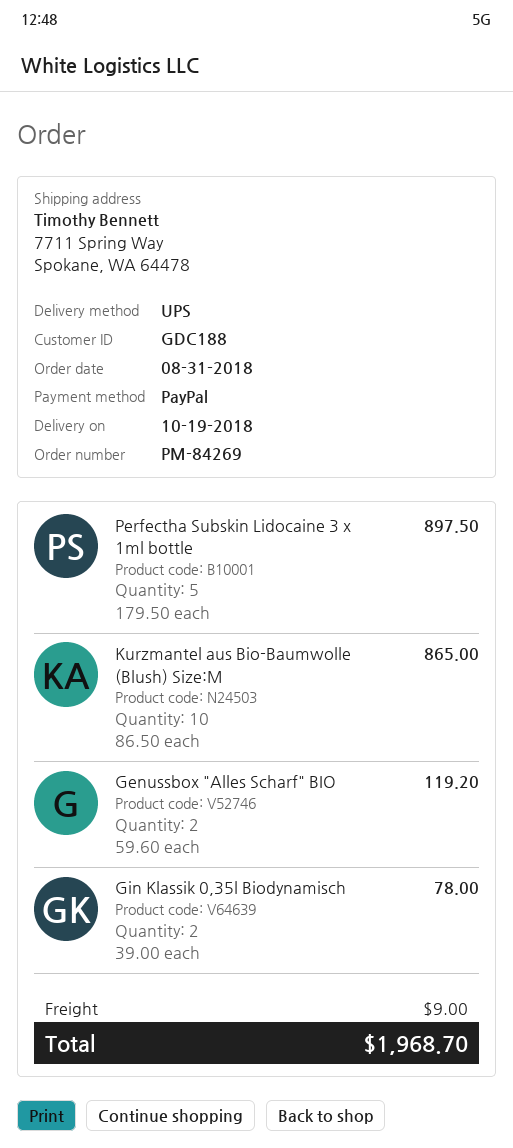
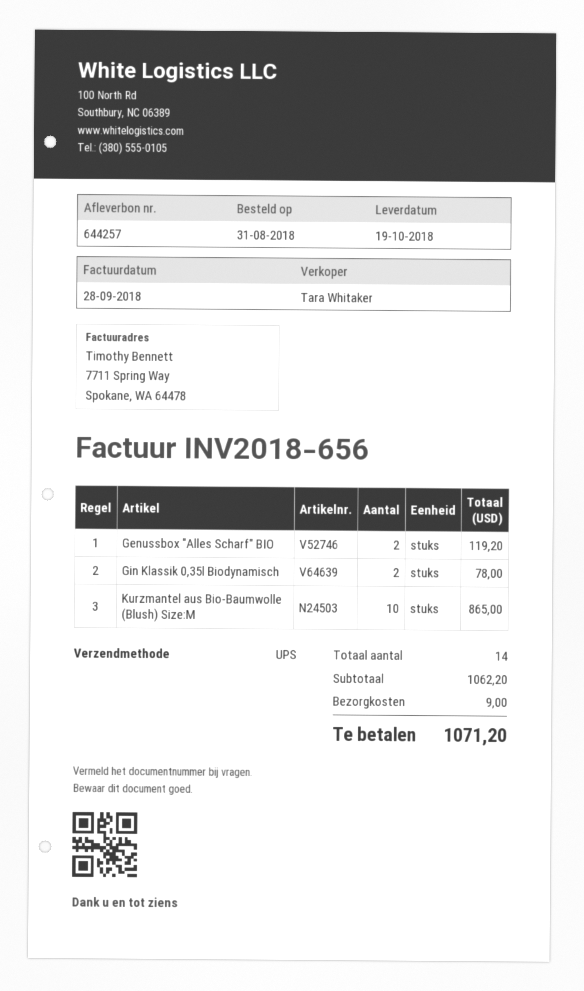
Perfectha Subskin Lidocaine 3 x 1ml bottle: 5 for 897.50 -> none
total: 1968.70 -> 1071.20

